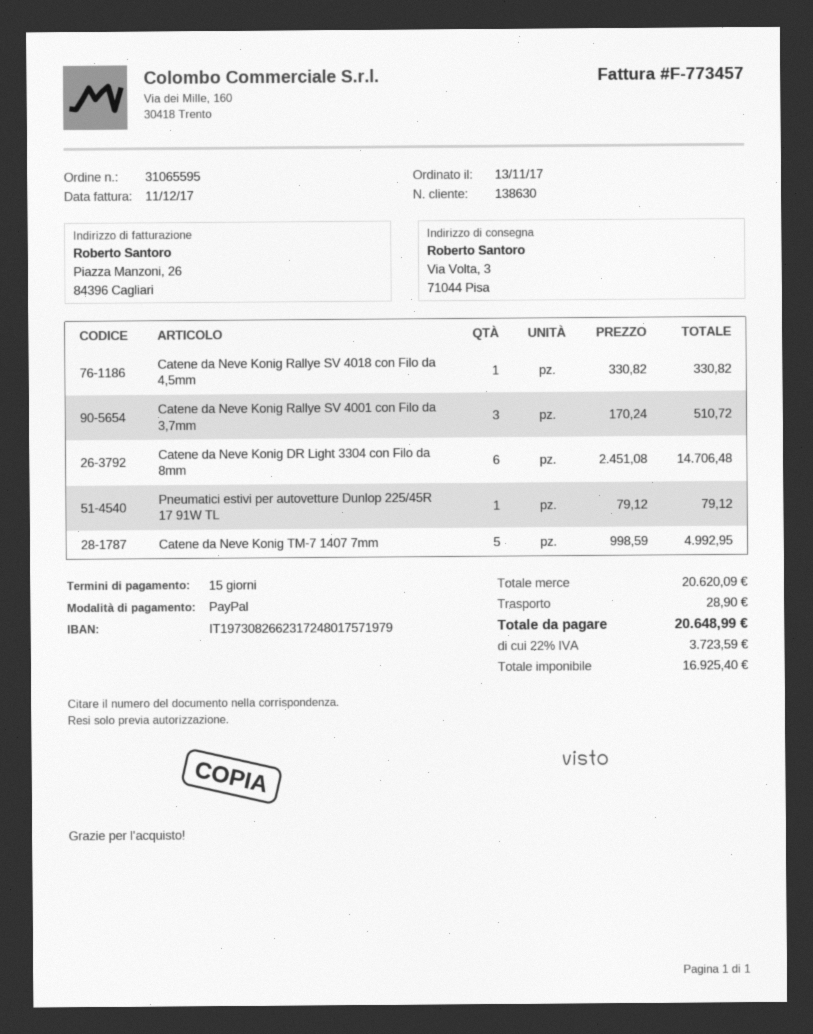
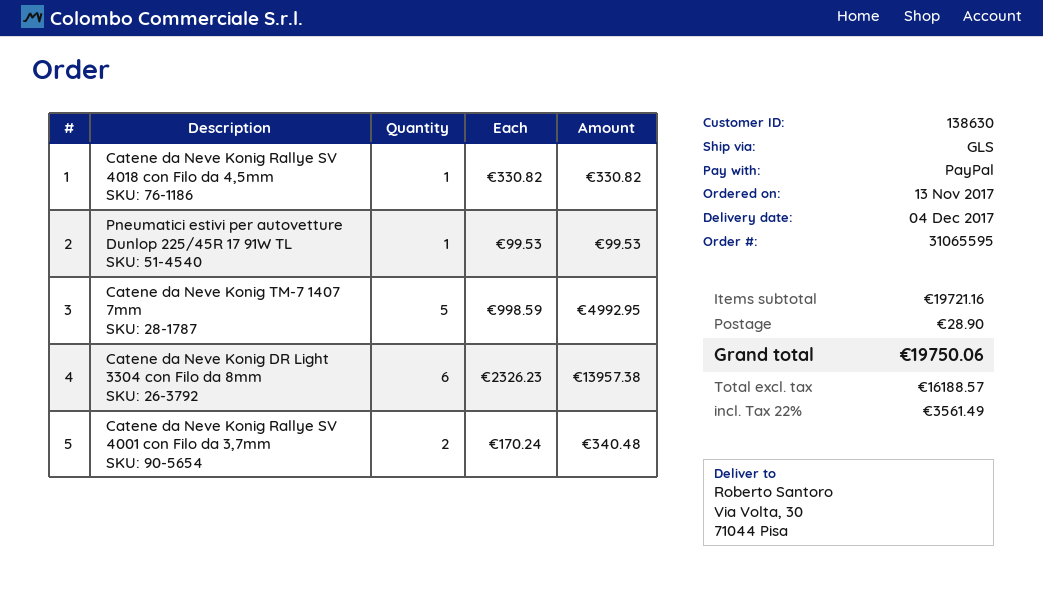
ship to: Via Volta, 3, 71044 Pisa -> Via Volta, 30, 71044 Pisa
Catene da Neve Konig Rallye SV 4001 con Filo da 3,7mm: 3 x 170.24 = 510.72 -> 2 x 170.24 = 340.48
Catene da Neve Konig DR Light 3304 con Filo da 8mm: 6 x 2451.08 = 14706.48 -> 6 x 2326.23 = 13957.38
Pneumatici estivi per autovetture Dunlop 225/45R 17 91W TL: 1 x 79.12 = 79.12 -> 1 x 99.53 = 99.53
subtotal: 20620.09 -> 19721.16
net: 16925.40 -> 16188.57
tax: 22% = 3723.59 -> 22% = 3561.49
total: 20648.99 -> 19750.06

